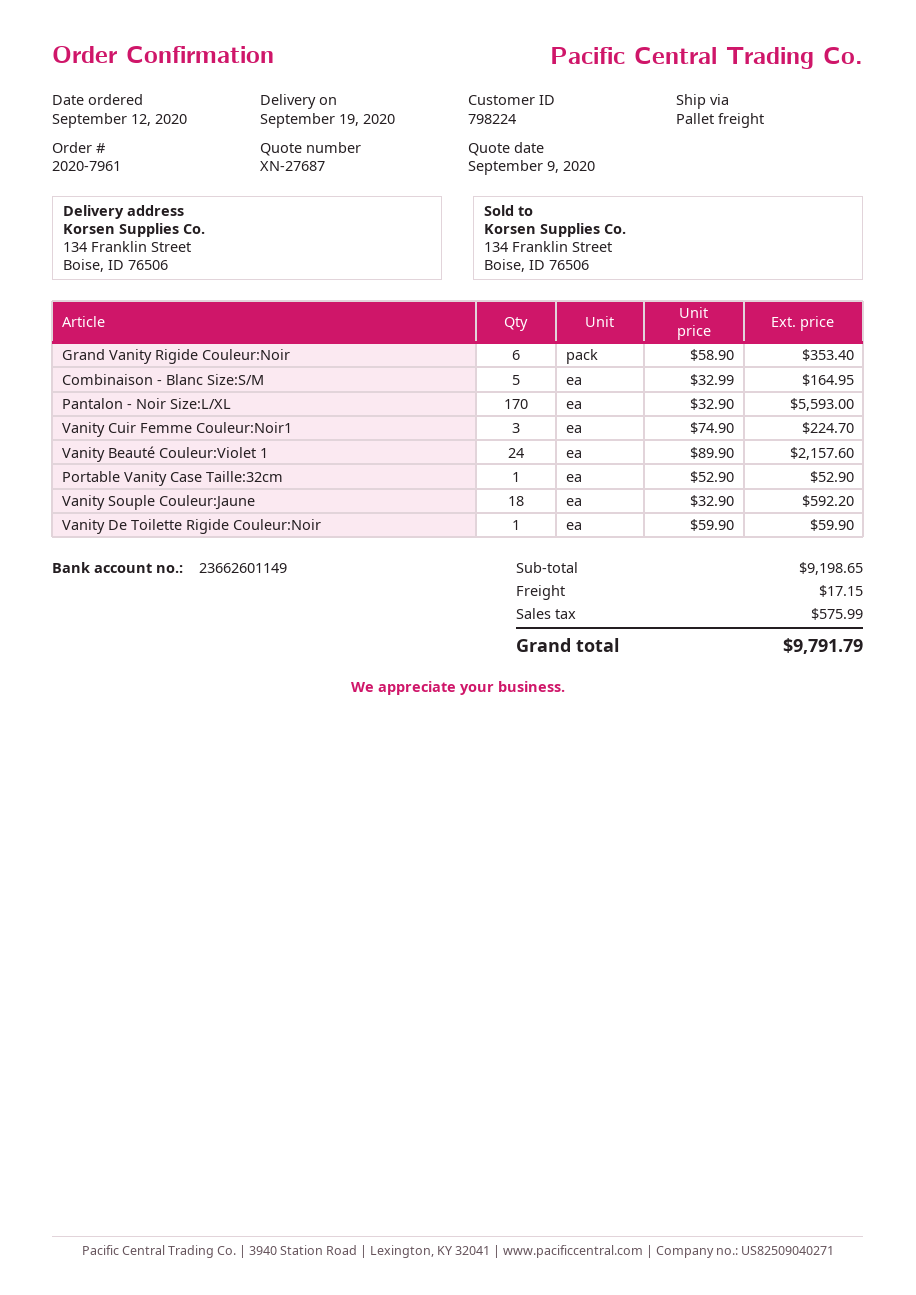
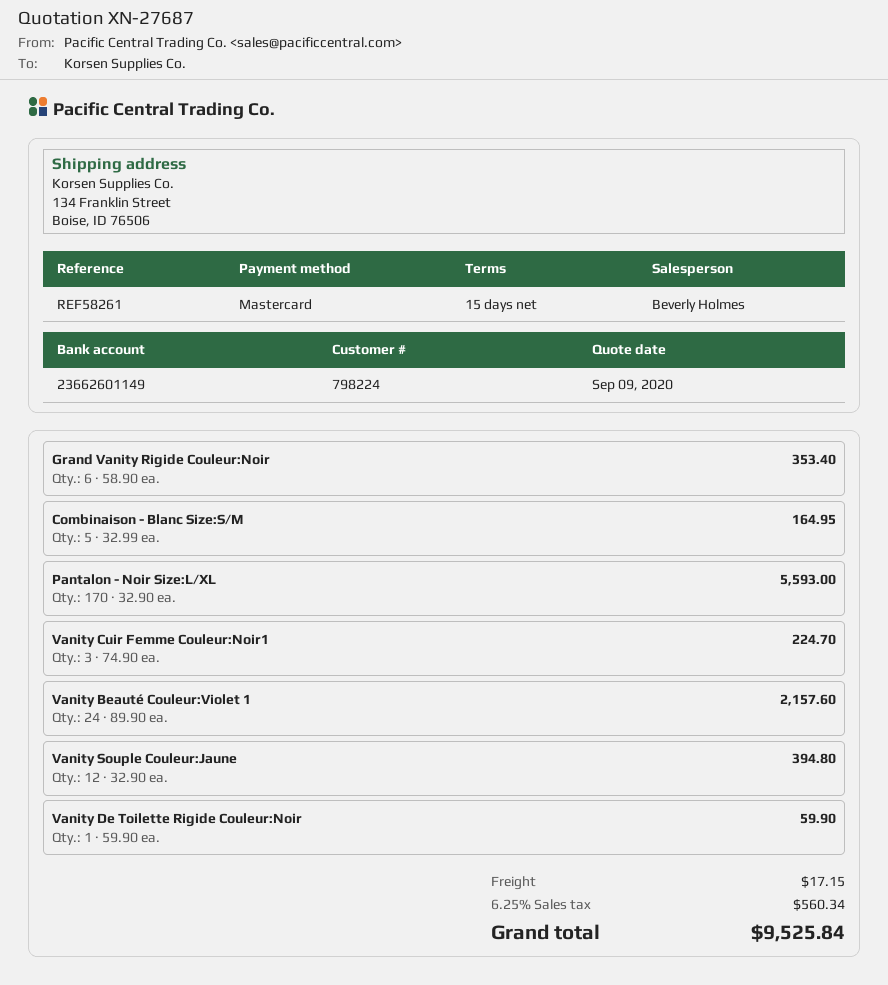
Portable Vanity Case Taille:32cm: 1 x 52.90 = 52.90 -> none
Vanity Souple Couleur:Jaune: 18 x 32.90 = 592.20 -> 12 x 32.90 = 394.80
tax: 575.99 -> 560.34
total: 9791.79 -> 9525.84

